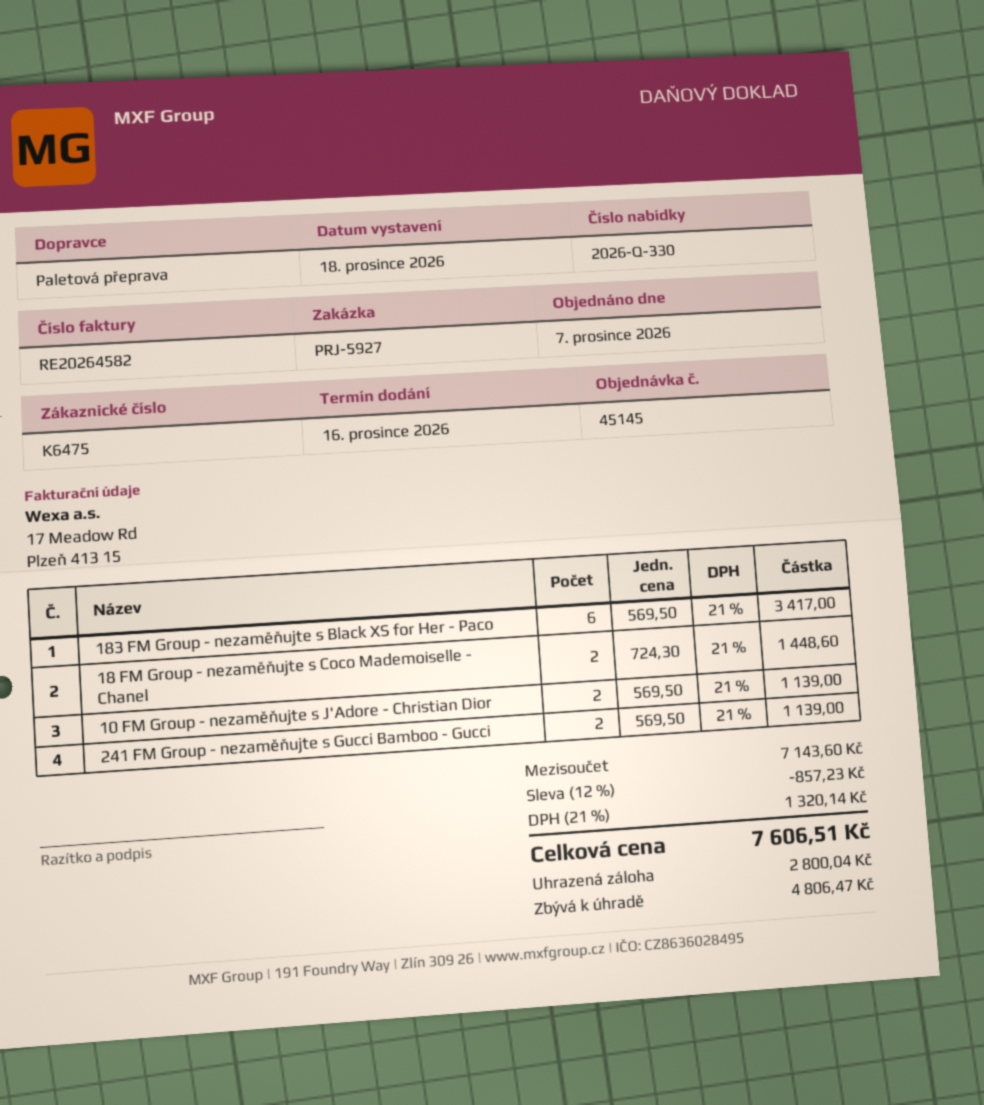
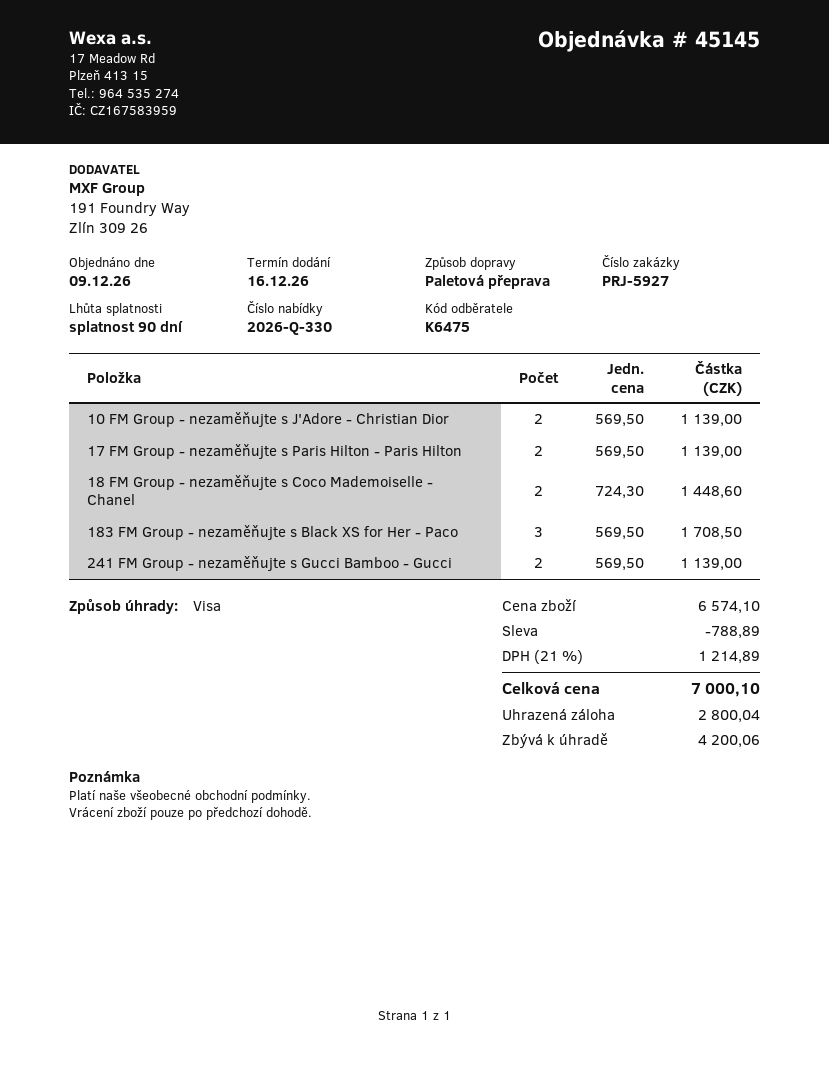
order date: 2026-12-07 -> 2026-12-09
183 FM Group - nezaměňujte s Black XS for Her - Paco: 6 x 569.50 = 3417.00 -> 3 x 569.50 = 1708.50
17 FM Group - nezaměňujte s Paris Hilton - Paris Hilton: none -> 2 x 569.50 = 1139.00
subtotal: 7143.60 -> 6574.10
discount: 857.23 -> 788.89
tax: 21% = 1320.14 -> 21% = 1214.89
total: 7606.51 -> 7000.10
balance: 4806.47 -> 4200.06

